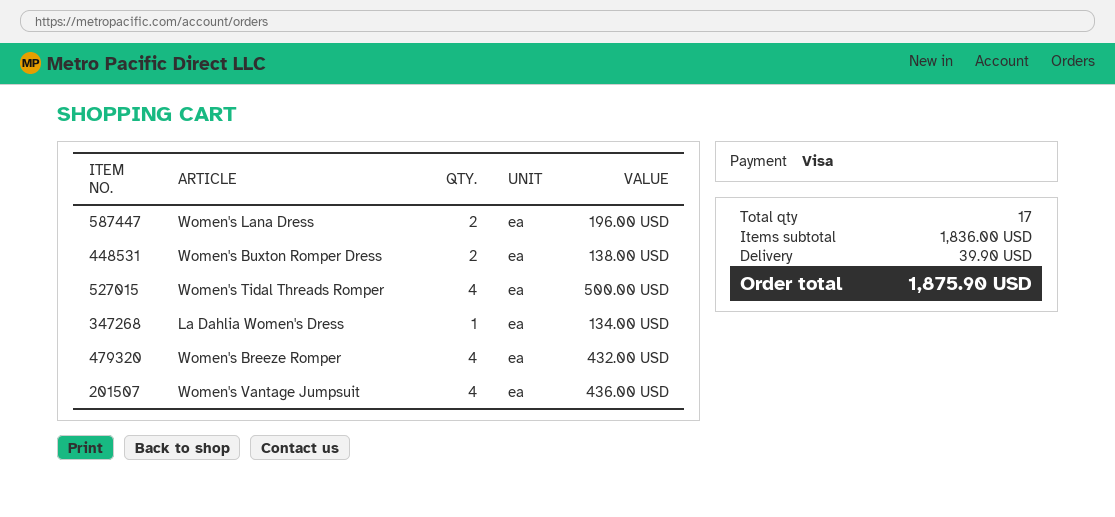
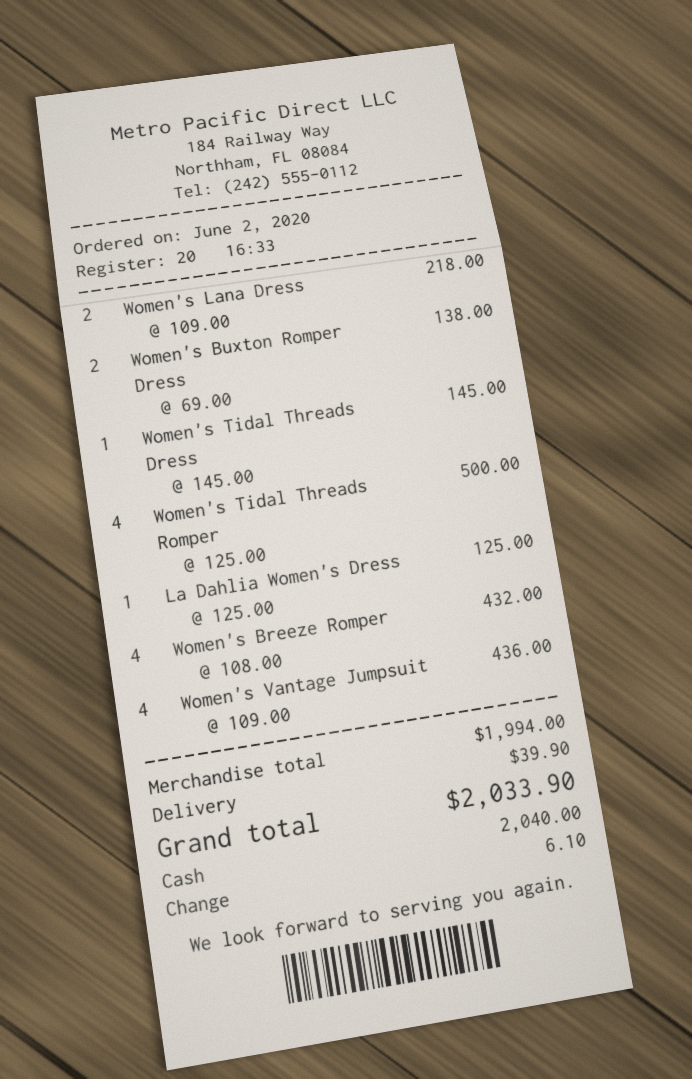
payment method: Visa -> cash
Women's Lana Dress: 2 for 196.00 -> 2 for 218.00
La Dahlia Women's Dress: 1 for 134.00 -> 1 for 125.00
Women's Tidal Threads Dress: none -> 1 for 145.00
subtotal: 1836.00 -> 1994.00
total: 1875.90 -> 2033.90

